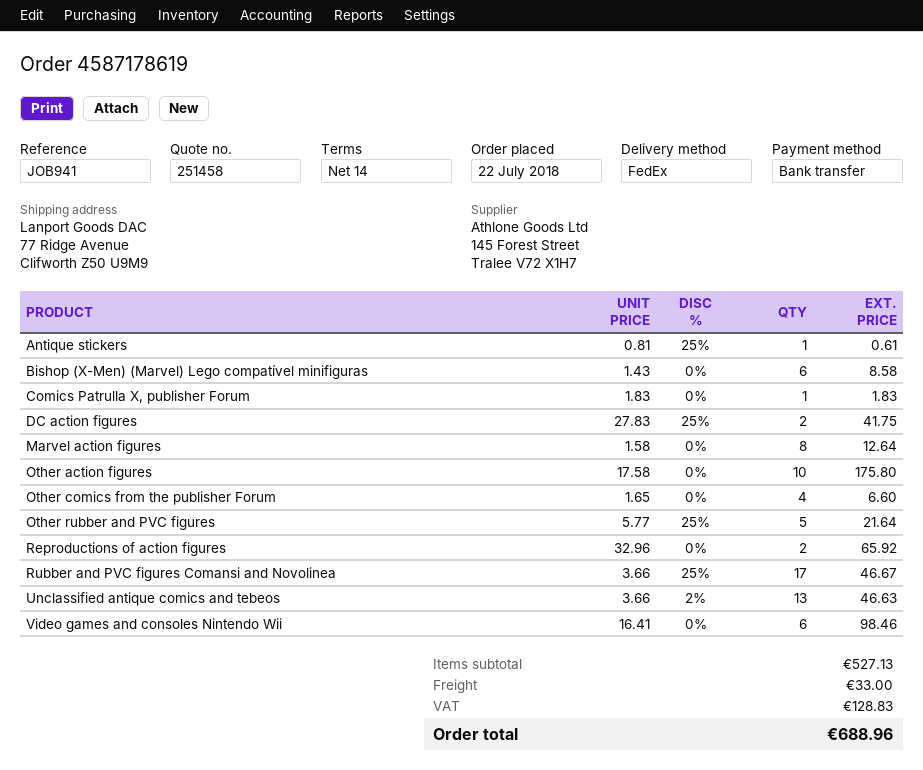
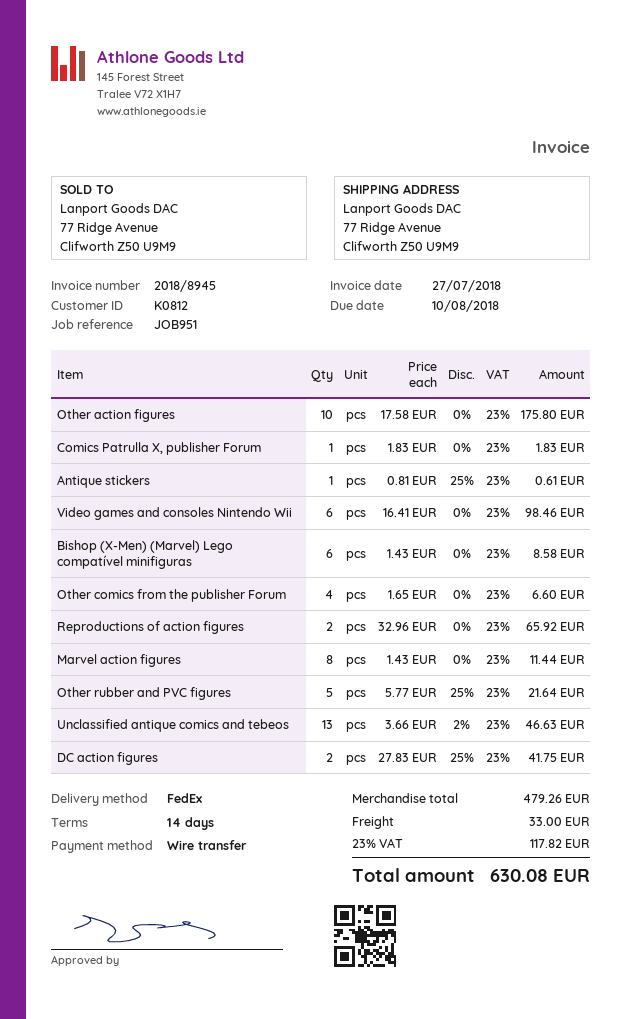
reference: JOB941 -> JOB951
Marvel action figures: 8 x 1.58 = 12.64 -> 8 x 1.43 = 11.44
Rubber and PVC figures Comansi and Novolinea: 17 x 3.66 - 25% = 46.67 -> none
subtotal: 527.13 -> 479.26
tax: 128.83 -> 117.82
total: 688.96 -> 630.08

